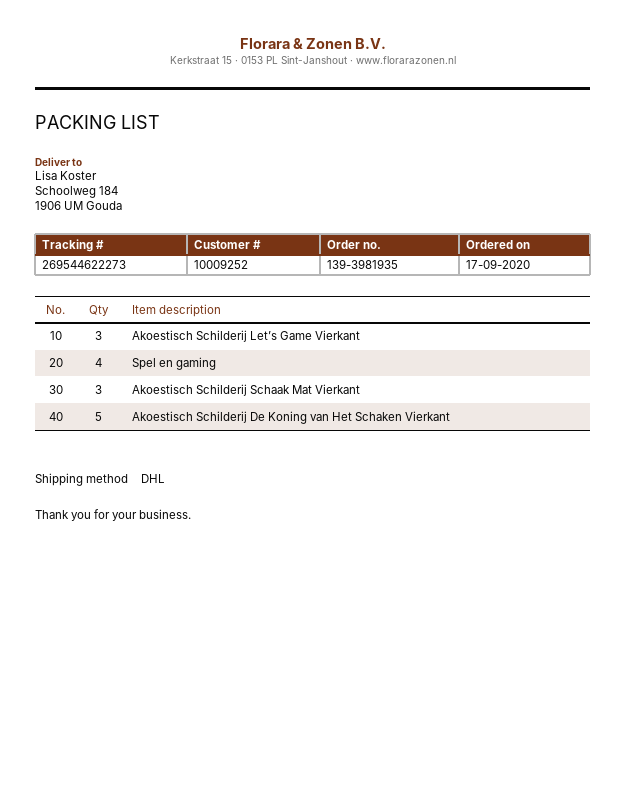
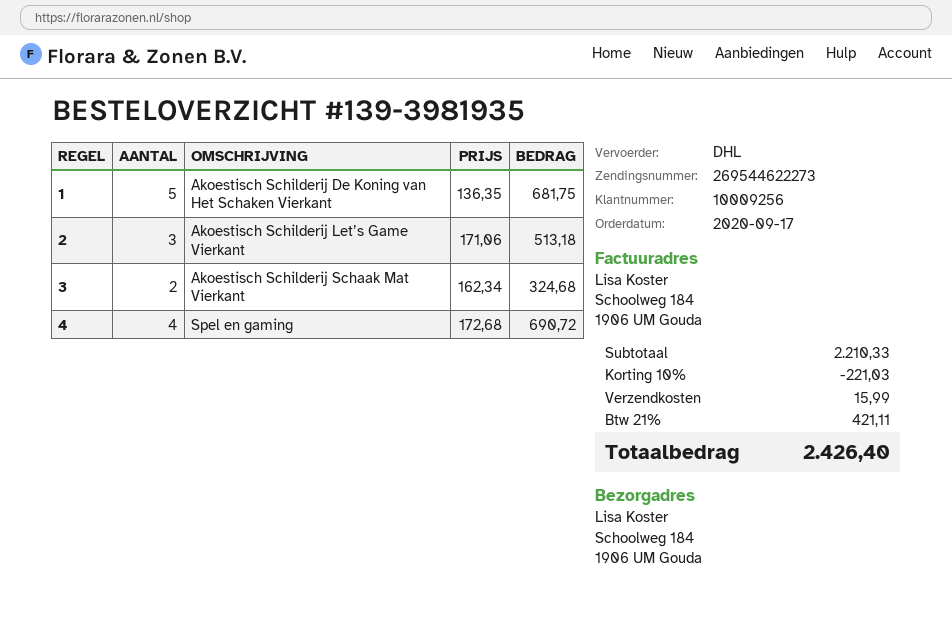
customer number: 10009252 -> 10009256
Akoestisch Schilderij Schaak Mat Vierkant: 3 -> 2

